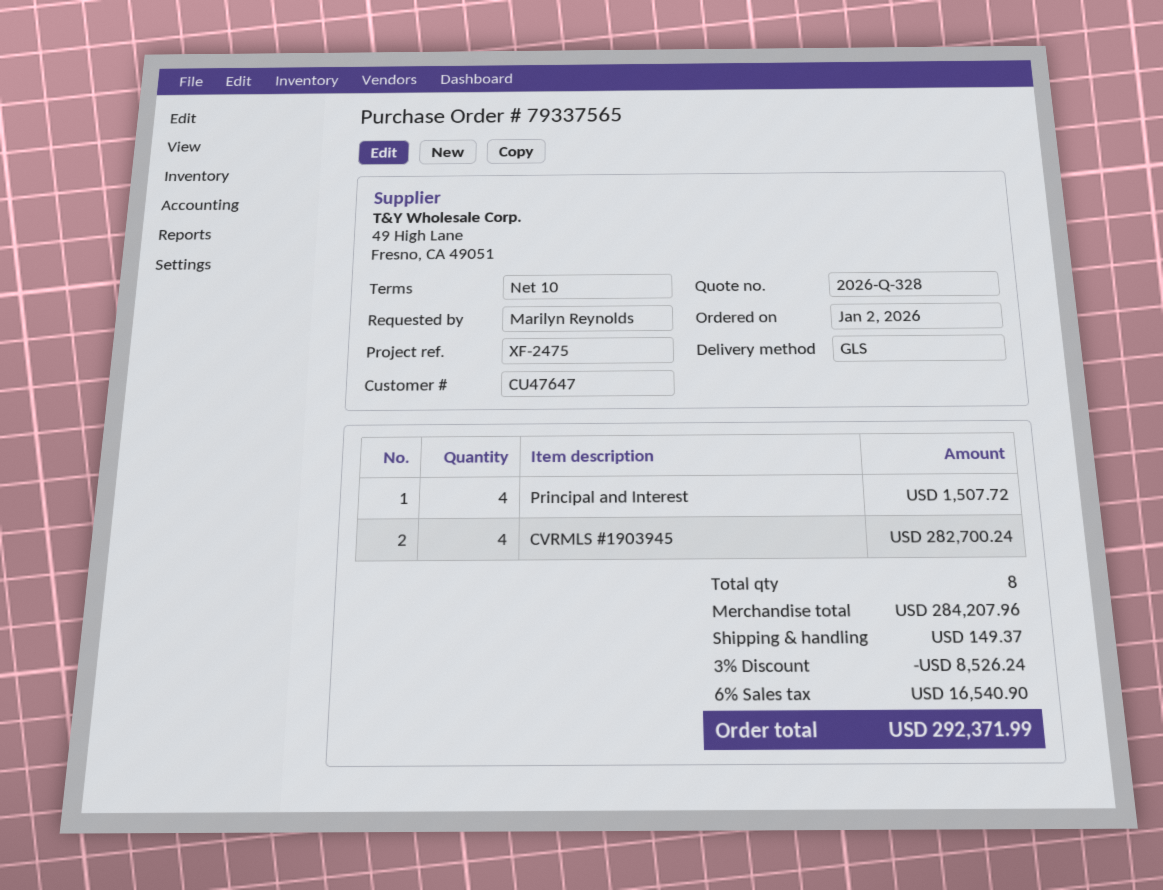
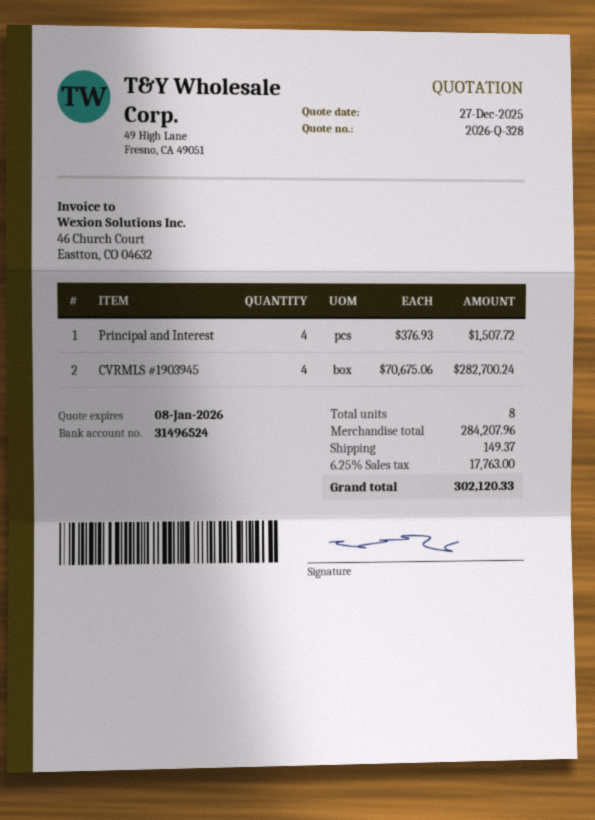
discount: 3% = 8526.24 -> none
tax: 6% = 16540.90 -> 6.25% = 17763.00
total: 292371.99 -> 302120.33

